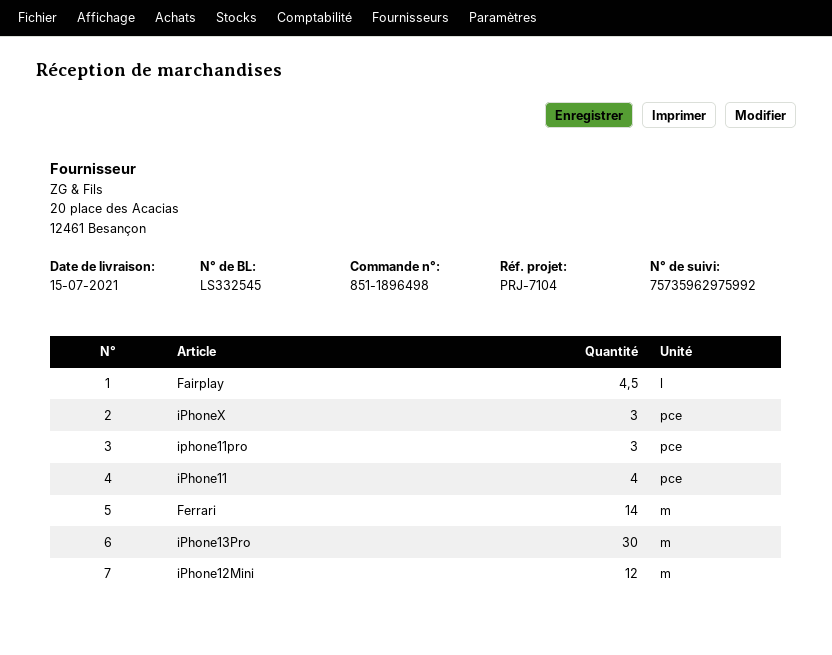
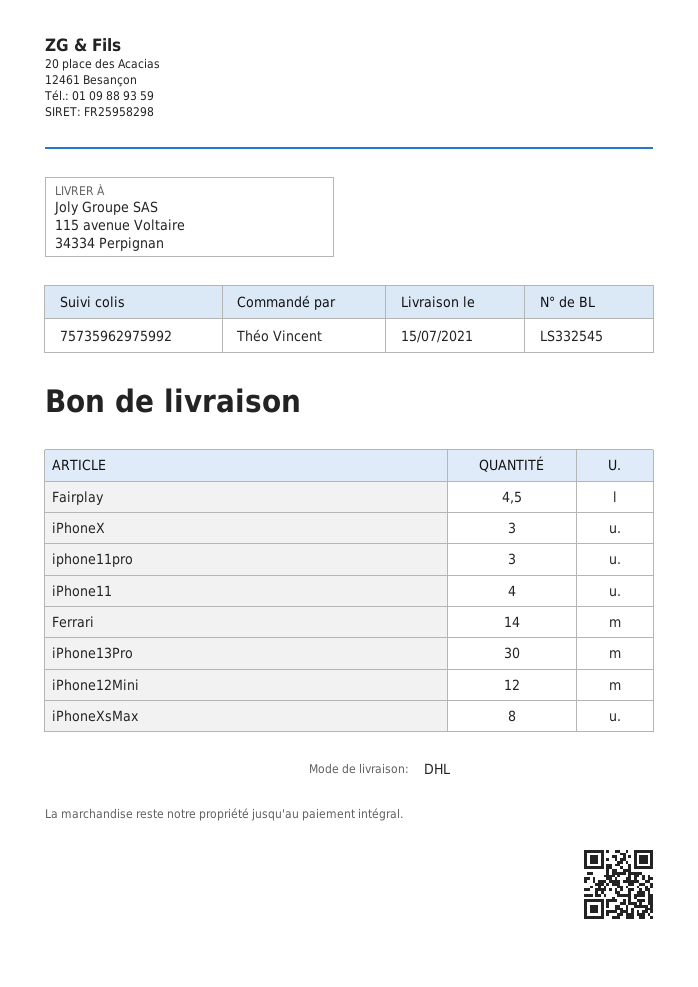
iPhoneXsMax: none -> 8

